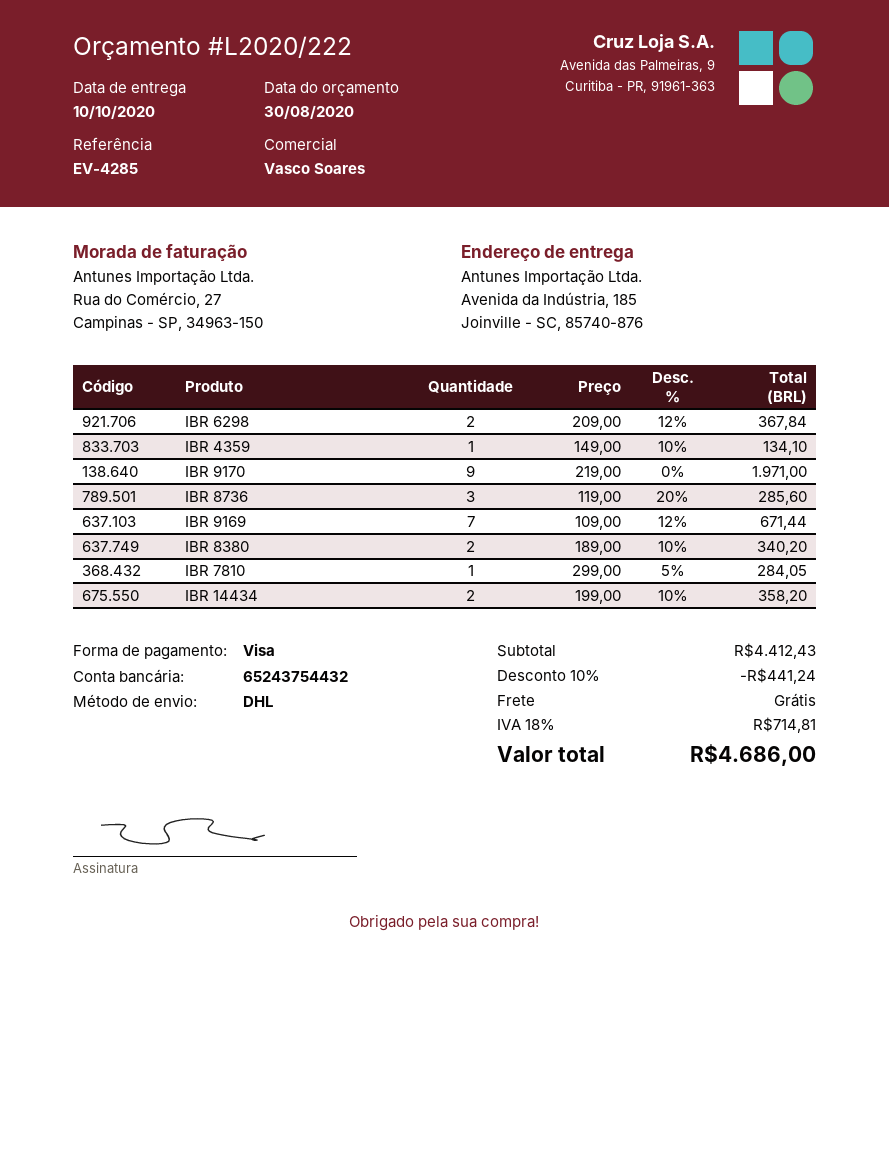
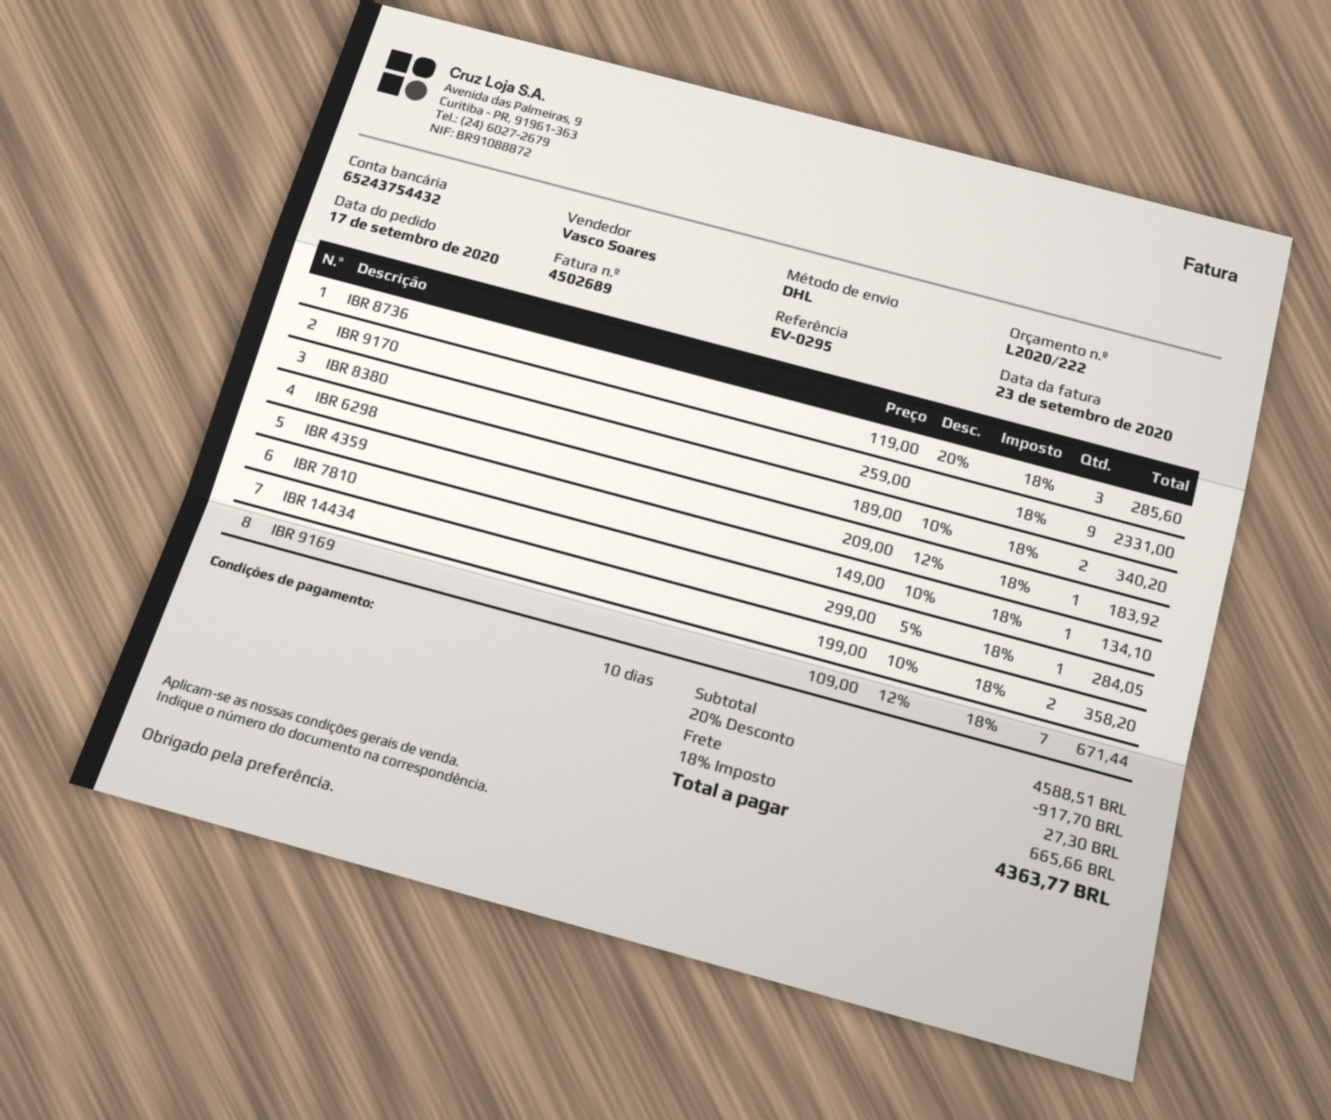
reference: EV-4285 -> EV-0295
IBR 6298: 2 x 209.00 - 12% = 367.84 -> 1 x 209.00 - 12% = 183.92
IBR 9170: 9 x 219.00 = 1971.00 -> 9 x 259.00 = 2331.00
subtotal: 4412.43 -> 4588.51
discount: 10% = 441.24 -> 20% = 917.70
shipping: 0.00 -> 27.30
tax: 18% = 714.81 -> 18% = 665.66
total: 4686.00 -> 4363.77

